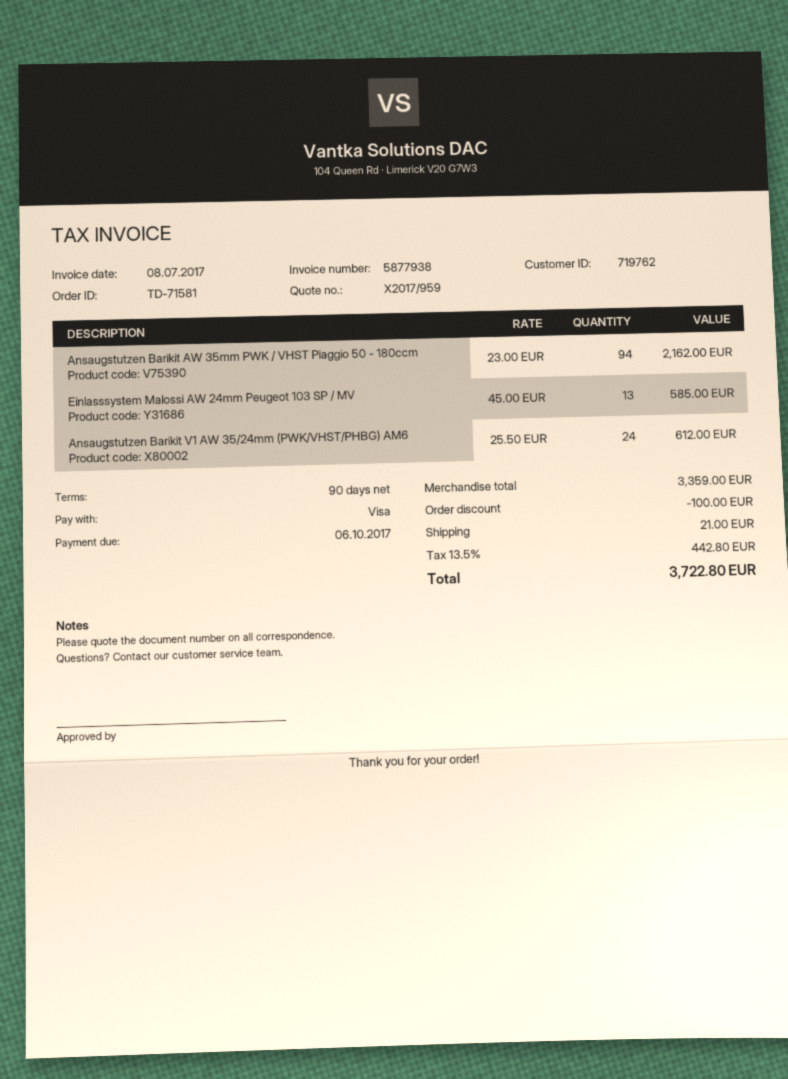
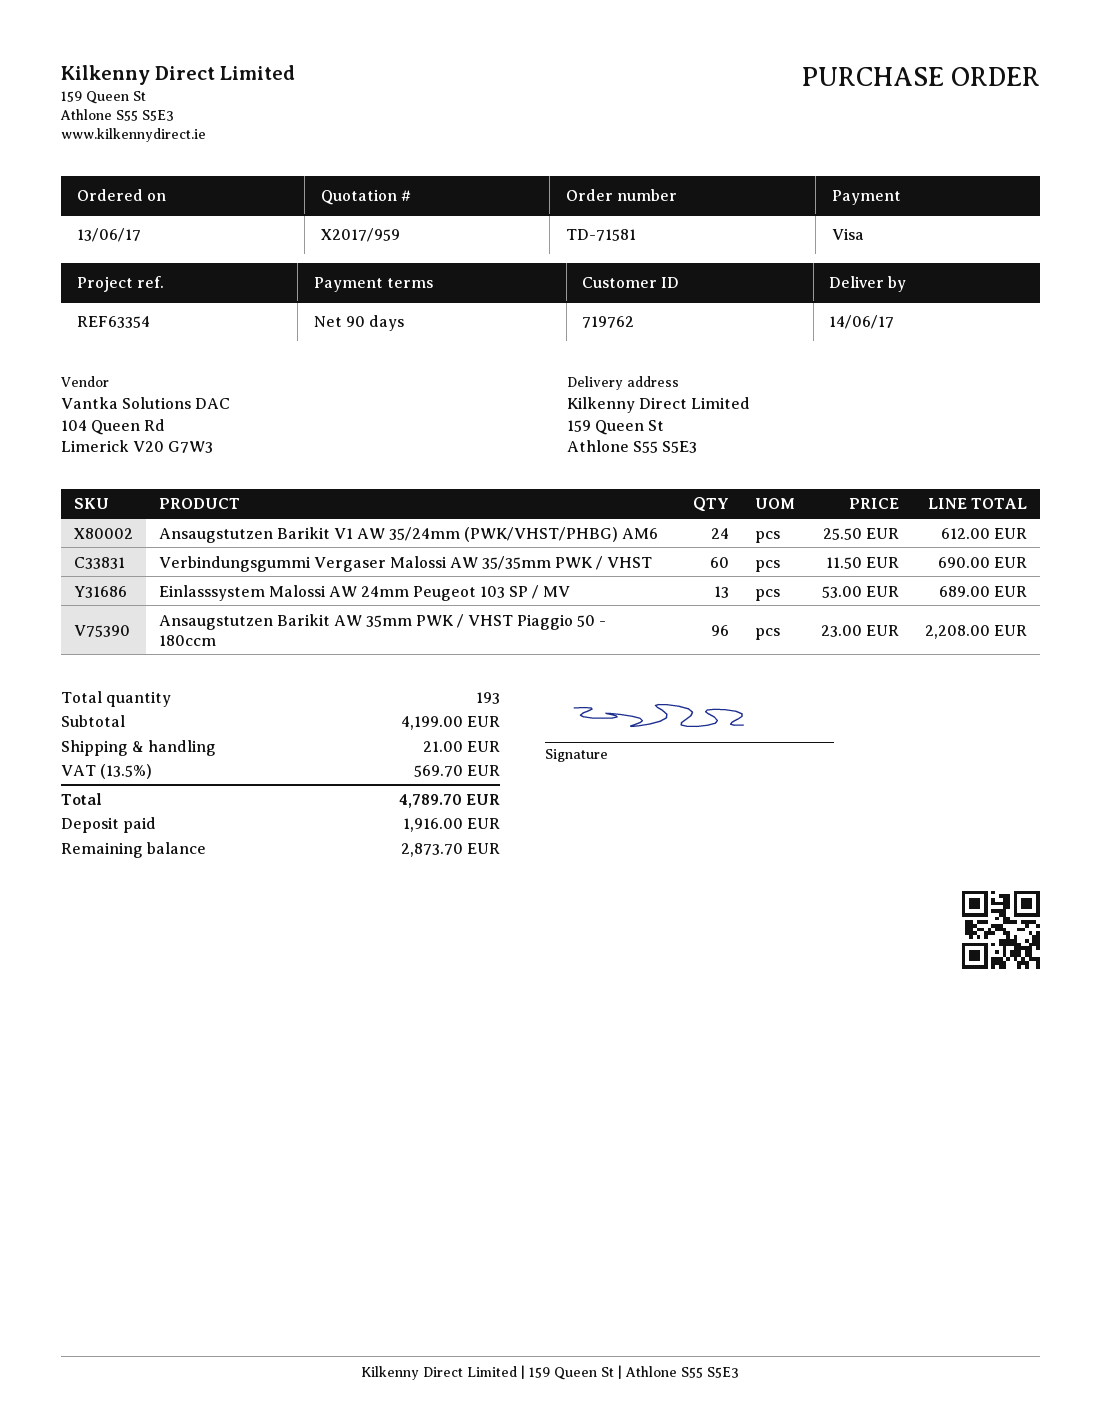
Ansaugstutzen Barikit AW 35mm PWK / VHST Piaggio 50 - 180ccm: 94 x 23.00 = 2162.00 -> 96 x 23.00 = 2208.00
Einlasssystem Malossi AW 24mm Peugeot 103 SP / MV: 13 x 45.00 = 585.00 -> 13 x 53.00 = 689.00
Verbindungsgummi Vergaser Malossi AW 35/35mm PWK / VHST: none -> 60 x 11.50 = 690.00
subtotal: 3359.00 -> 4199.00
discount: 100.00 -> none
tax: 13.5% = 442.80 -> 13.5% = 569.70
total: 3722.80 -> 4789.70

